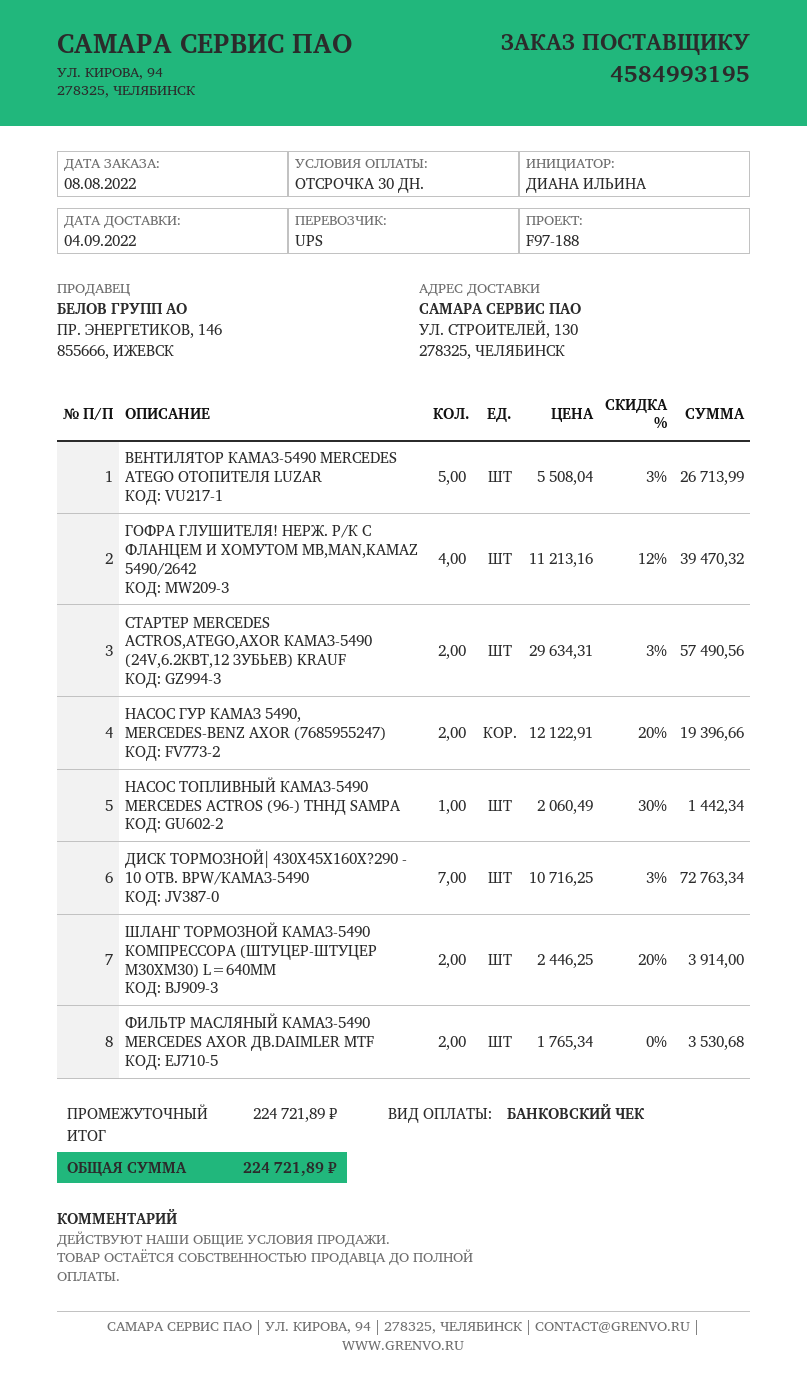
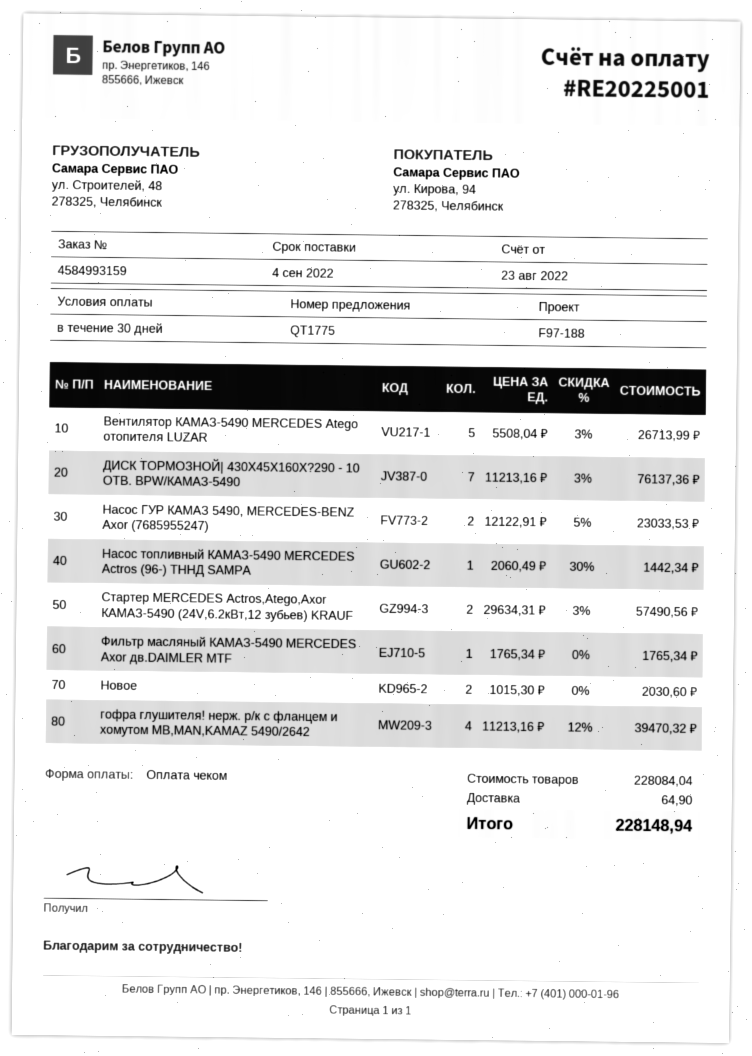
order number: 4584993195 -> 4584993159
ship to: УЛ. СТРОИТЕЛЕЙ, 130, 278325, ЧЕЛЯБИНСК -> ул. Строителей, 48, 278325, Челябинск
НАСОС ГУР КАМАЗ 5490, MERCEDES-BENZ AXOR (7685955247): 2 x 12122.91 - 20% = 19396.66 -> 2 x 12122.91 - 5% = 23033.53
ДИСК ТОРМОЗНОЙ| 430X45X160X?290 - 10 ОТВ. BPW/КАМАЗ-5490: 7 x 10716.25 - 3% = 72763.34 -> 7 x 11213.16 - 3% = 76137.36
ШЛАНГ ТОРМОЗНОЙ КАМАЗ-5490 КОМПРЕССОРА (ШТУЦЕР-ШТУЦЕР М30ХМ30) L=640ММ: 2 x 2446.25 - 20% = 3914.00 -> none
ФИЛЬТР МАСЛЯНЫЙ КАМАЗ-5490 MERCEDES AXOR ДВ.DAIMLER MTF: 2 x 1765.34 = 3530.68 -> 1 x 1765.34 = 1765.34
Новое: none -> 2 x 1015.30 = 2030.60
subtotal: 224721.89 -> 228084.04
shipping: none -> 64.90
total: 224721.89 -> 228148.94

